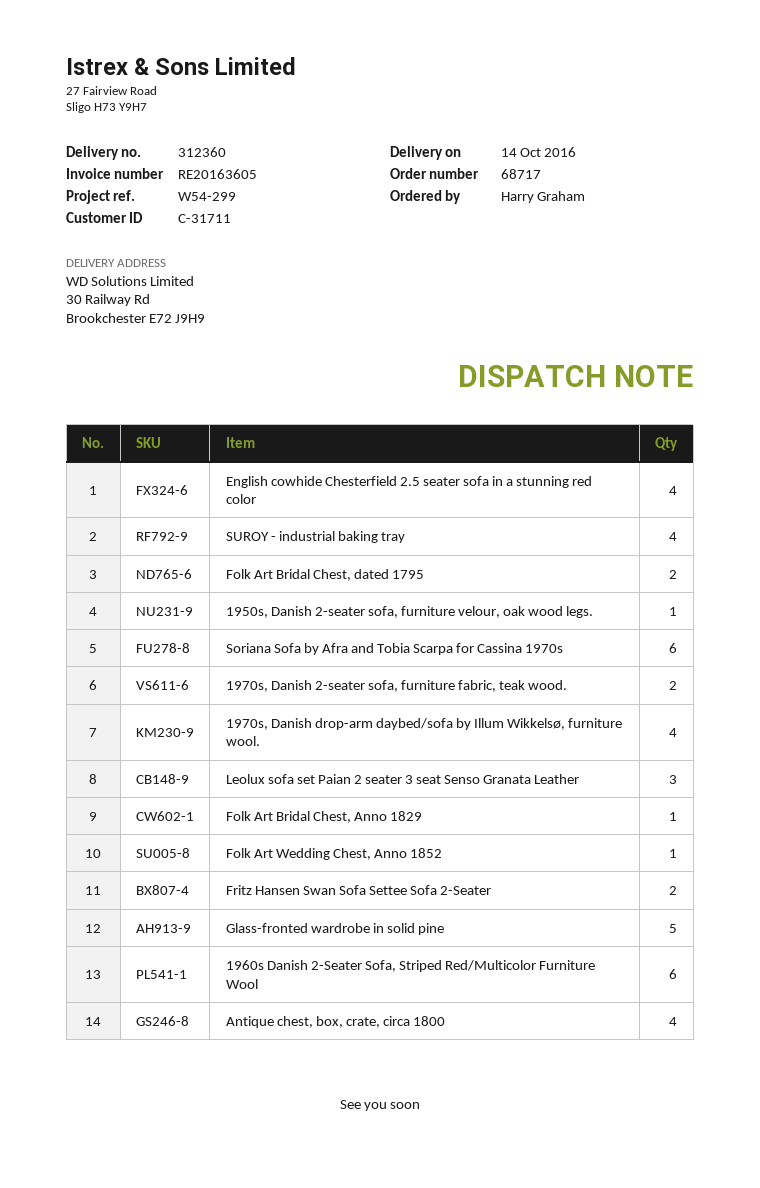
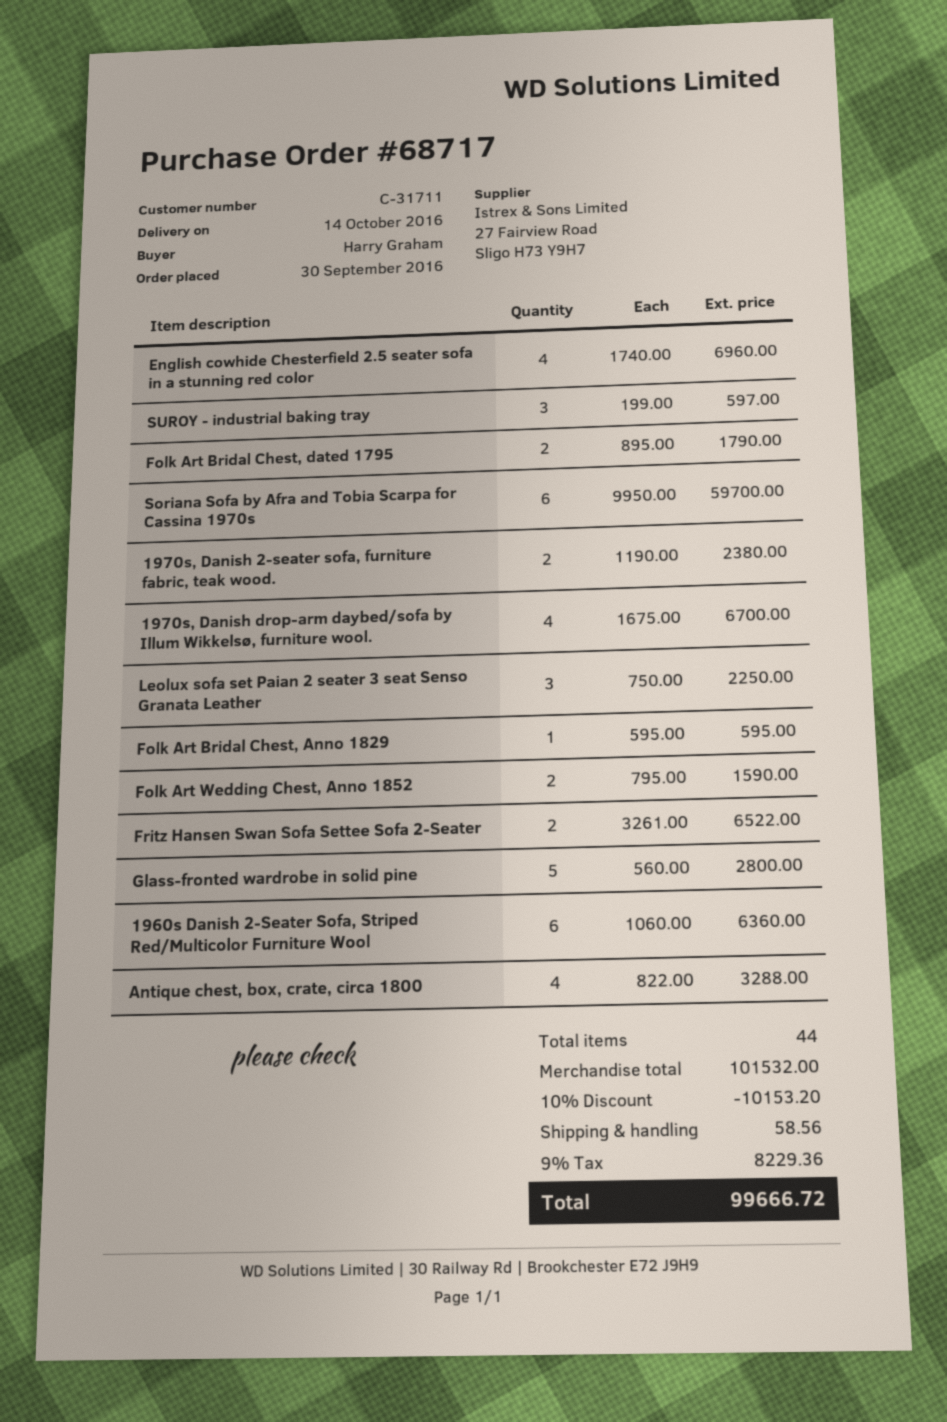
SUROY - industrial baking tray: 4 -> 3
1950s, Danish 2-seater sofa, furniture velour, oak wood legs.: 1 -> none
Folk Art Wedding Chest, Anno 1852: 1 -> 2

